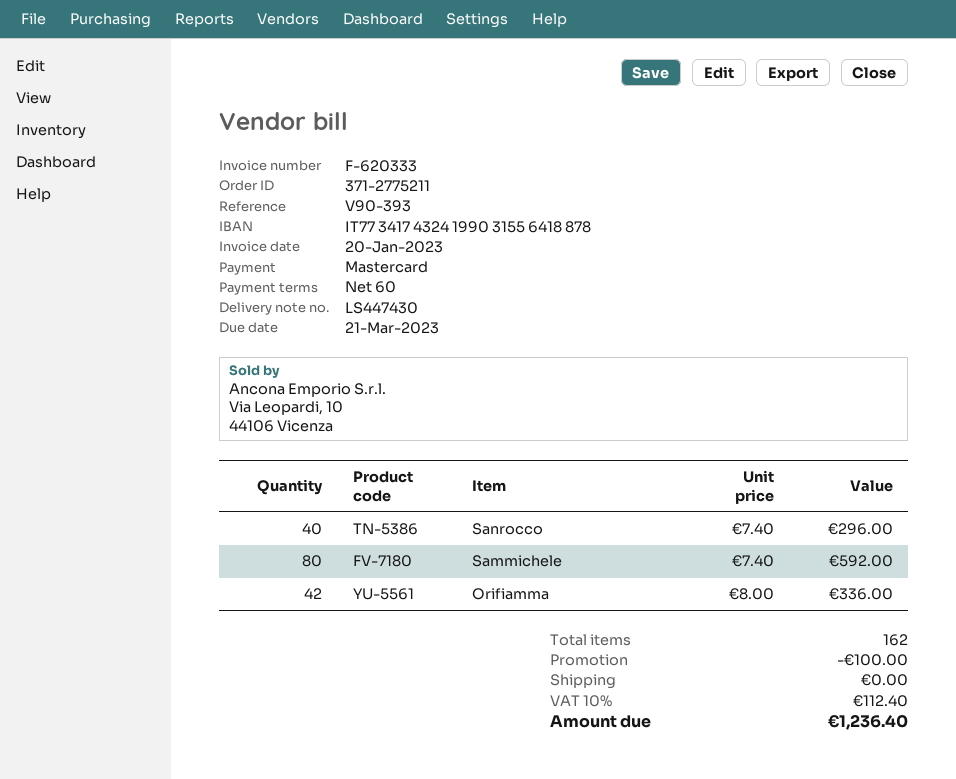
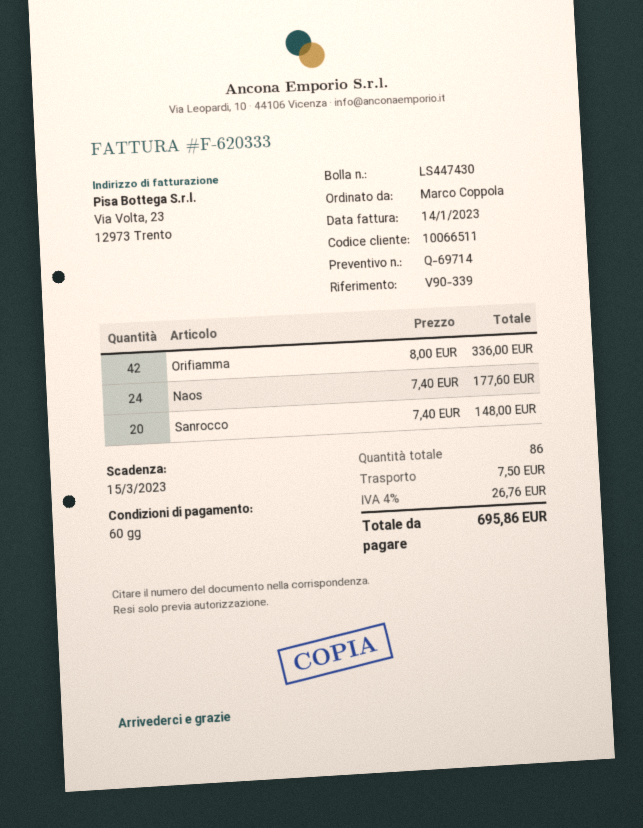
invoice date: 2023-01-20 -> 2023-01-14
due date: 2023-03-21 -> 2023-03-15
reference: V90-393 -> V90-339
Sanrocco: 40 x 7.40 = 296.00 -> 20 x 7.40 = 148.00
Sammichele: 80 x 7.40 = 592.00 -> none
Naos: none -> 24 x 7.40 = 177.60
total quantity: 162 -> 86
discount: 100.00 -> none
shipping: 0.00 -> 7.50
tax: 10% = 112.40 -> 4% = 26.76
total: 1236.40 -> 695.86

